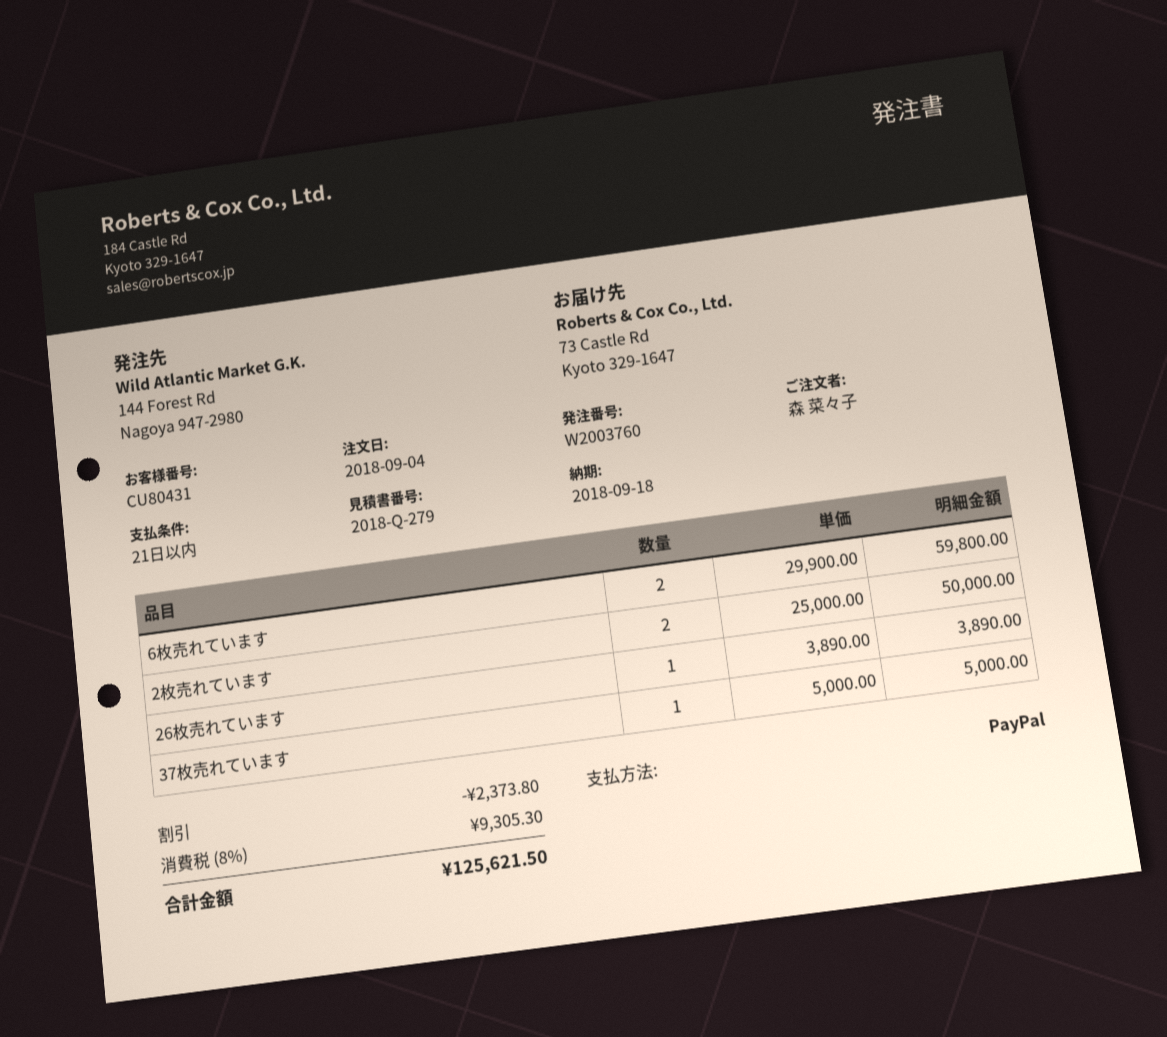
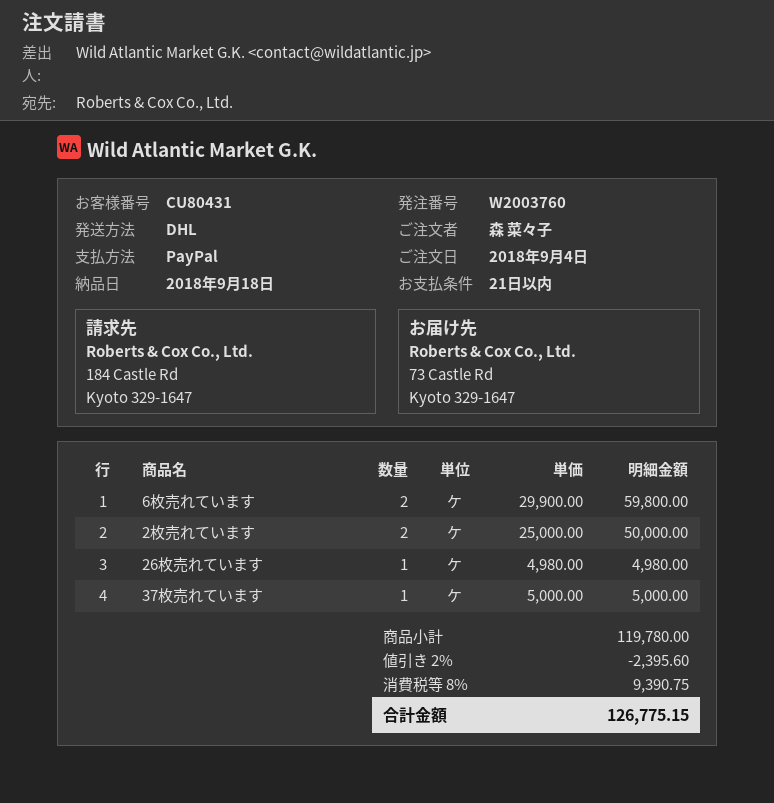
26枚売れています: 1 x 3890.00 = 3890.00 -> 1 x 4980.00 = 4980.00
discount: 2373.80 -> 2395.60
tax: 8% = 9305.30 -> 8% = 9390.75
total: 125621.50 -> 126775.15

